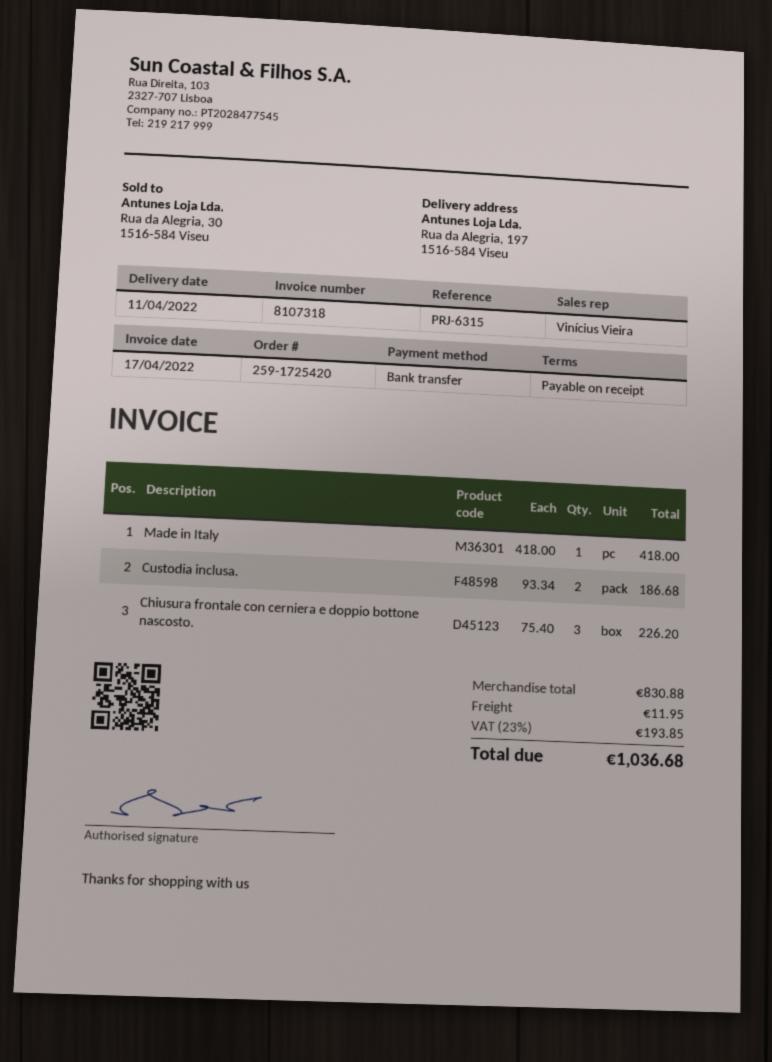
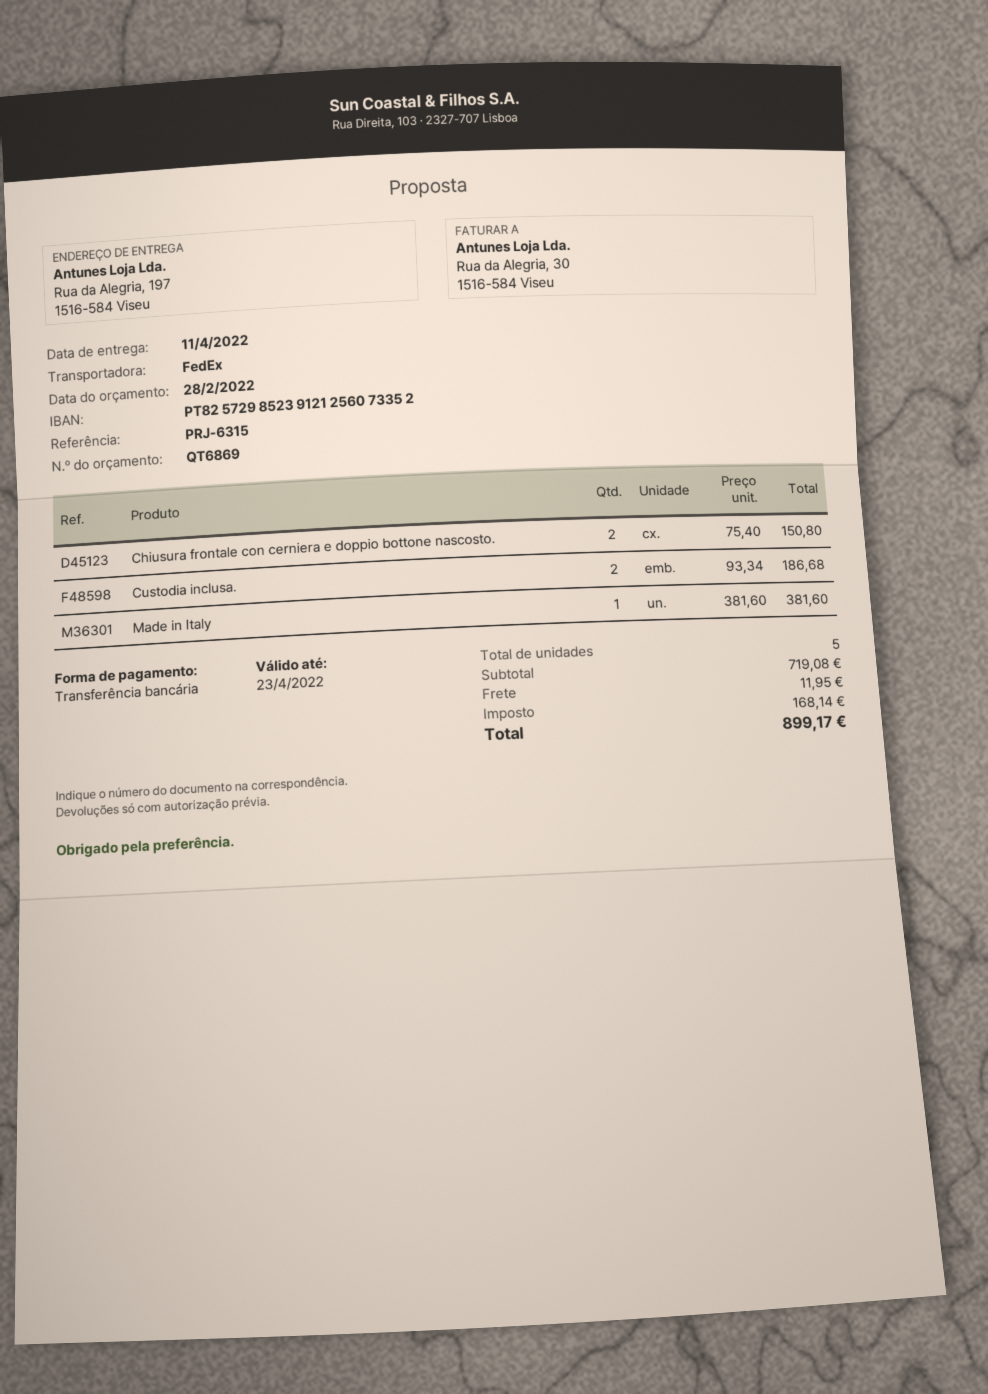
Made in Italy: 1 x 418.00 = 418.00 -> 1 x 381.60 = 381.60
Chiusura frontale con cerniera e doppio bottone nascosto.: 3 x 75.40 = 226.20 -> 2 x 75.40 = 150.80
subtotal: 830.88 -> 719.08
tax: 193.85 -> 168.14
total: 1036.68 -> 899.17

